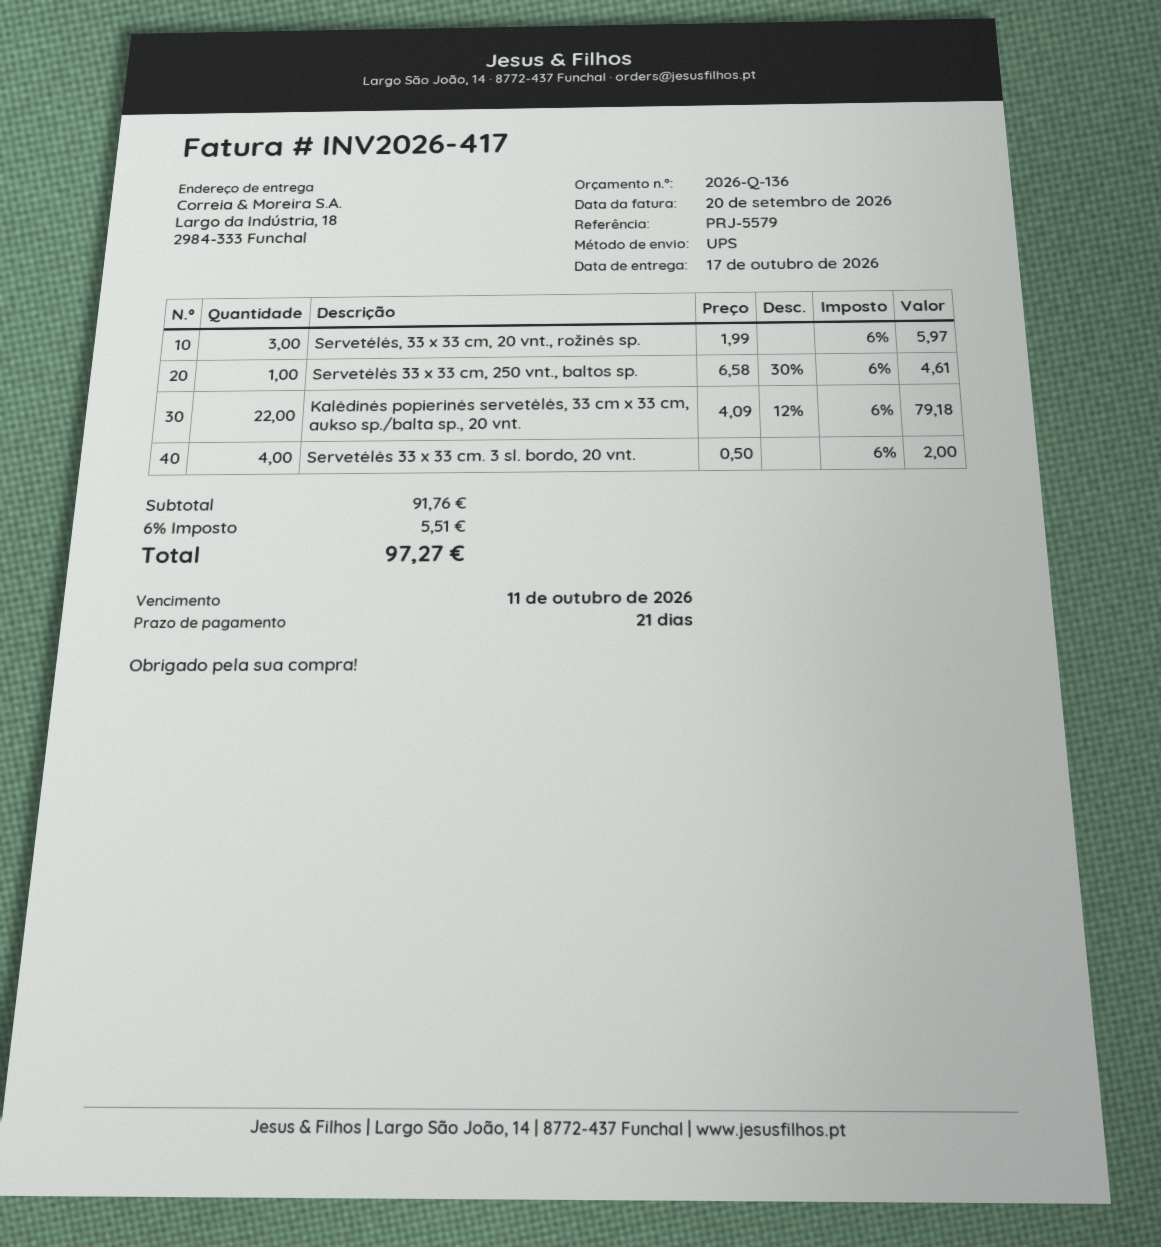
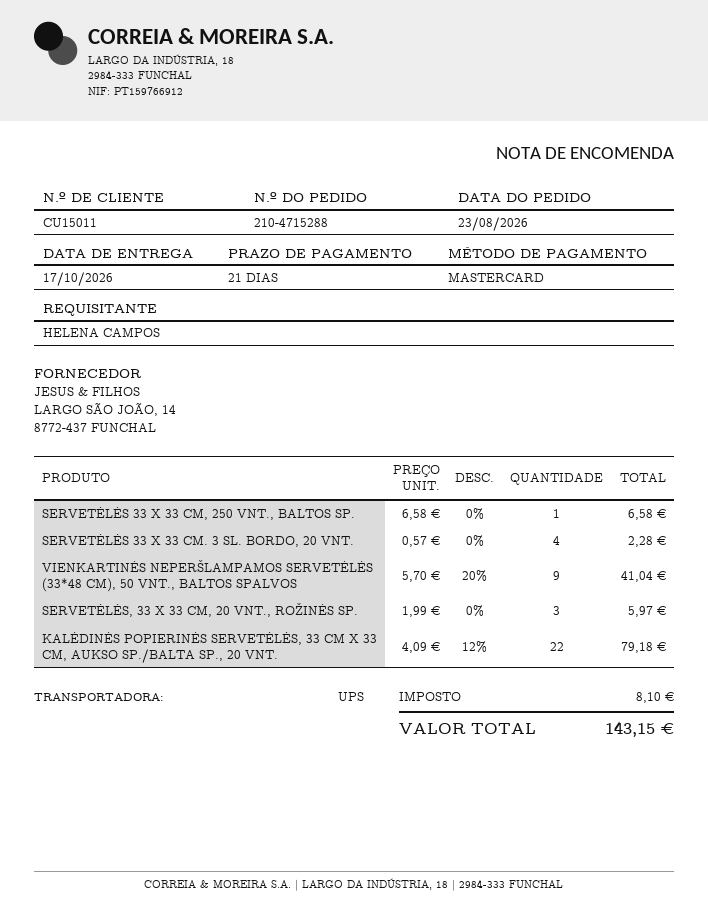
Servetėlės 33 x 33 cm, 250 vnt., baltos sp.: 1 x 6.58 - 30% = 4.61 -> 1 x 6.58 = 6.58
Servetėlės 33 x 33 cm. 3 sl. bordo, 20 vnt.: 4 x 0.50 = 2.00 -> 4 x 0.57 = 2.28
VIENKARTINĖS NEPERŠLAMPAMOS SERVETĖLĖS (33*48 CM), 50 VNT., BALTOS SPALVOS: none -> 9 x 5.70 - 20% = 41.04
tax: 5.51 -> 8.10
total: 97.27 -> 143.15

